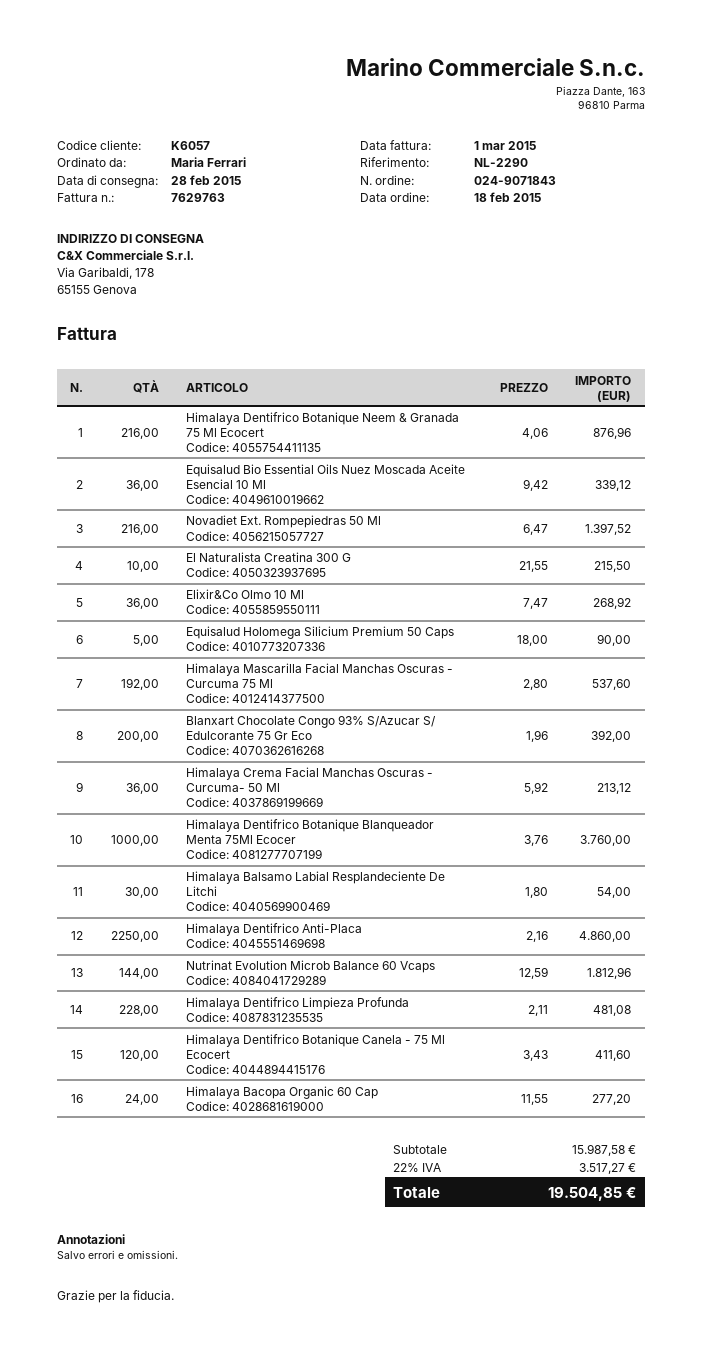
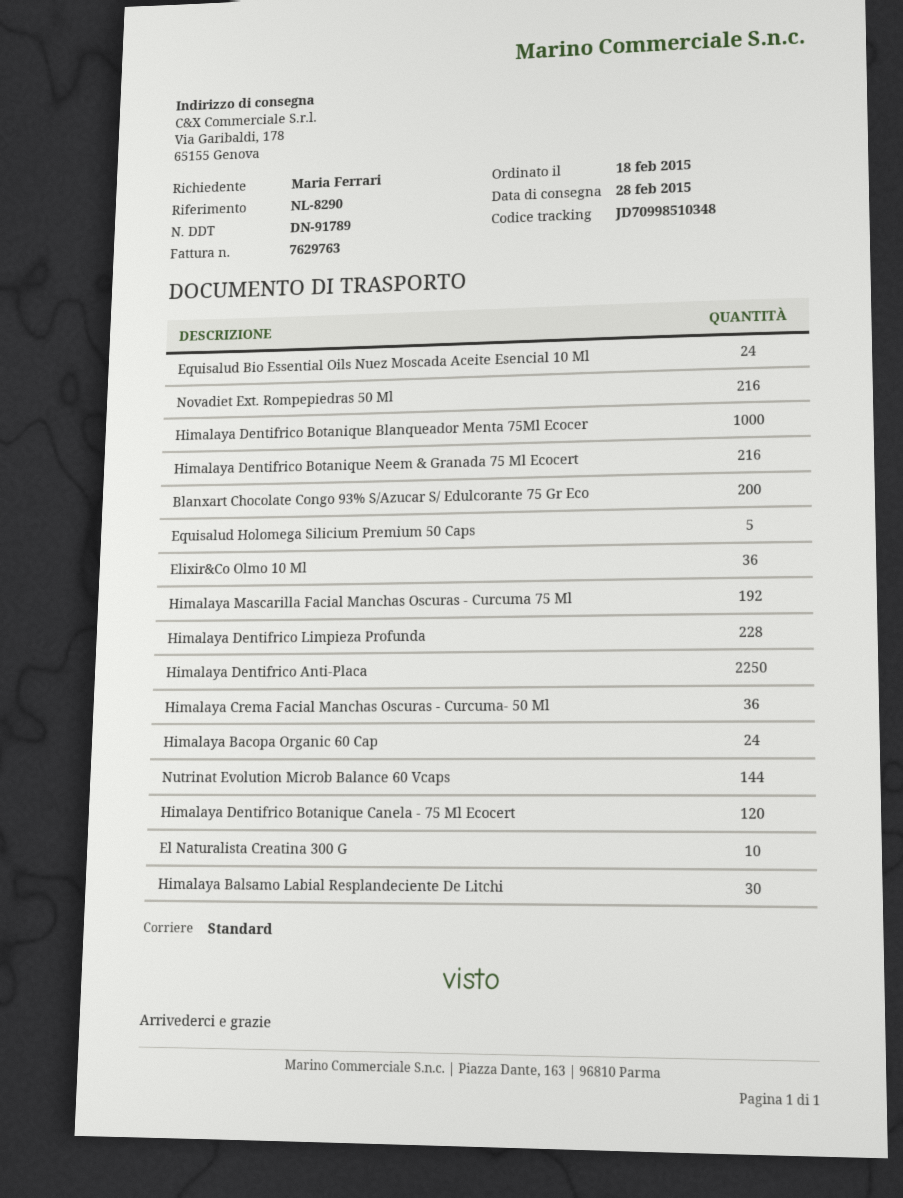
reference: NL-2290 -> NL-8290
Equisalud Bio Essential Oils Nuez Moscada Aceite Esencial 10 Ml: 36 -> 24

